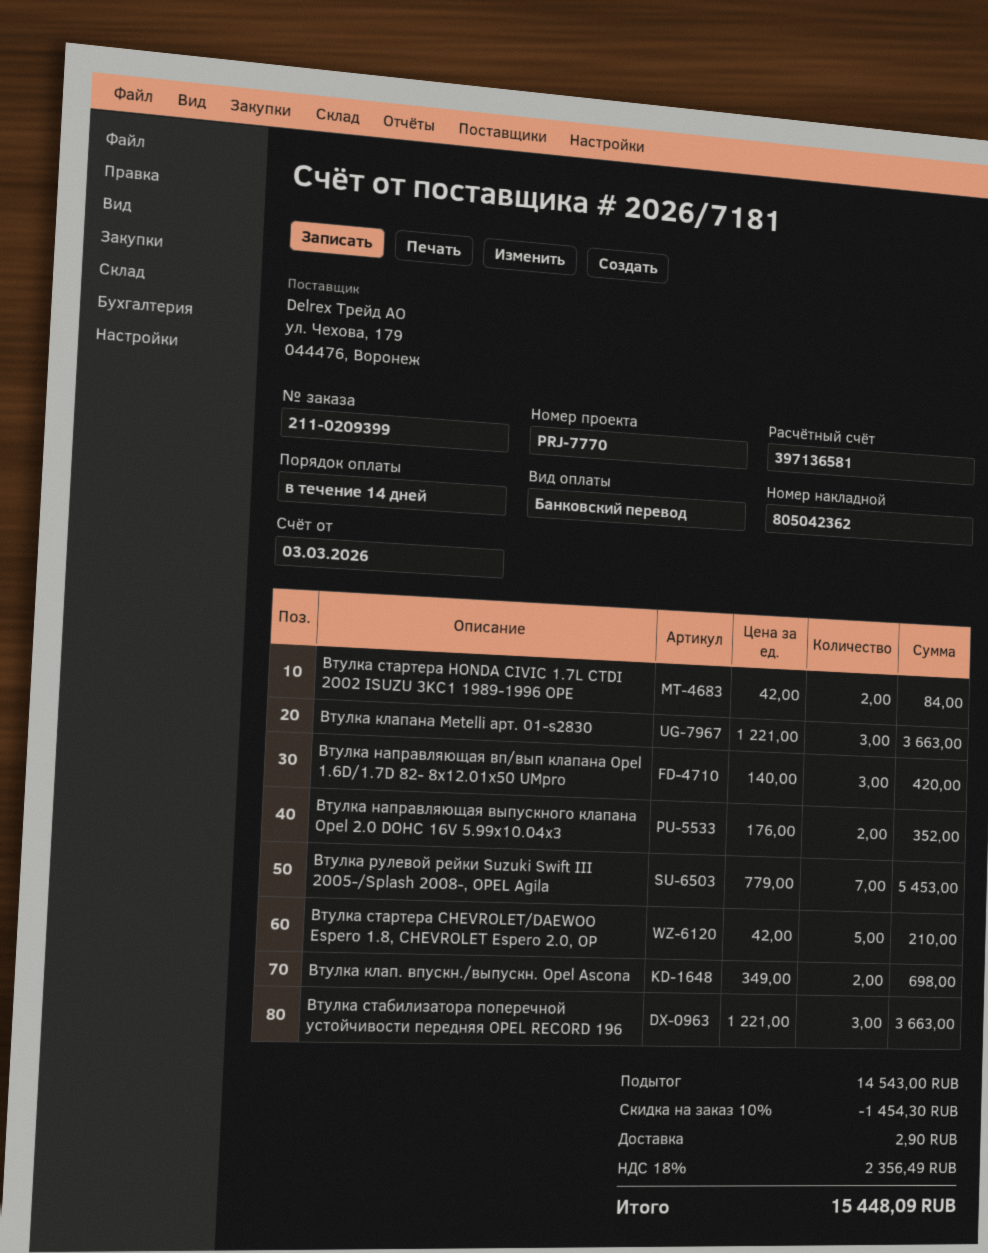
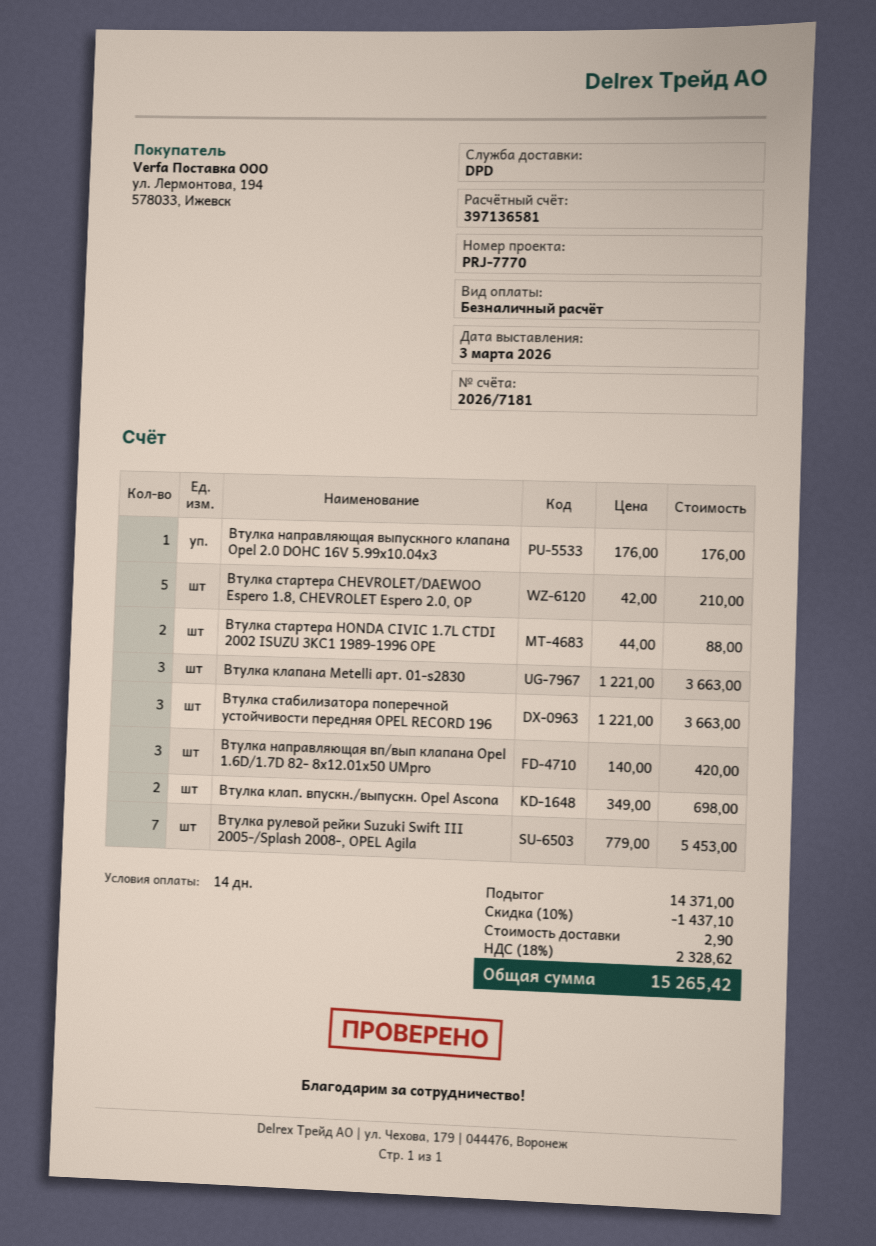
Втулка стартера HONDA CIVIC 1.7L CTDI 2002 ISUZU 3KC1 1989-1996 OPE: 2 x 42.00 = 84.00 -> 2 x 44.00 = 88.00
Втулка направляющая выпускного клапана Opel 2.0 DOHC 16V 5.99x10.04x3: 2 x 176.00 = 352.00 -> 1 x 176.00 = 176.00
subtotal: 14543.00 -> 14371.00
discount: 10% = 1454.30 -> 10% = 1437.10
tax: 18% = 2356.49 -> 18% = 2328.62
total: 15448.09 -> 15265.42

